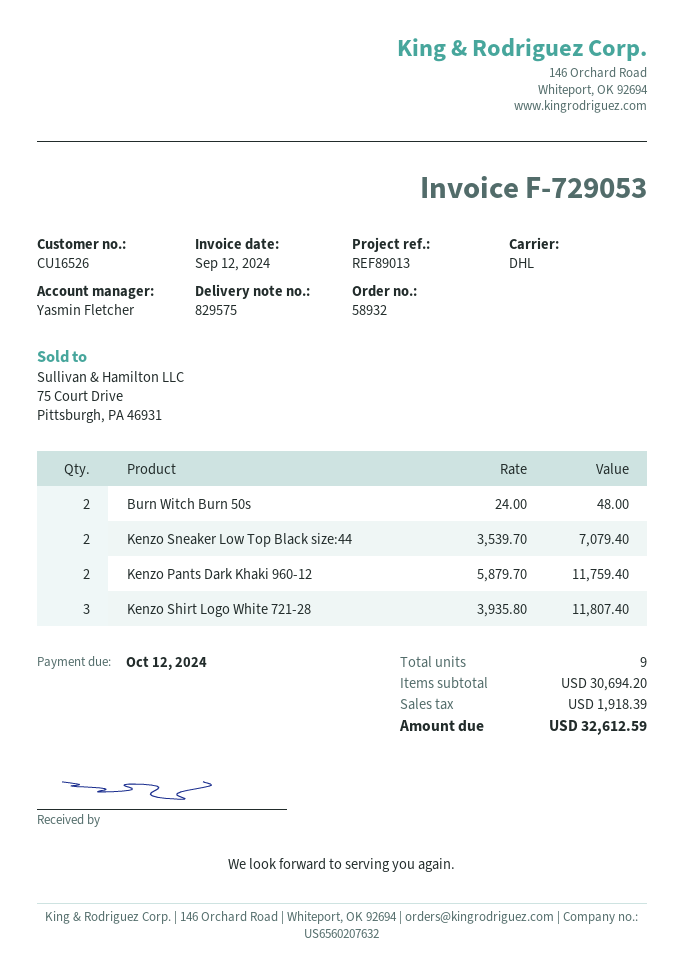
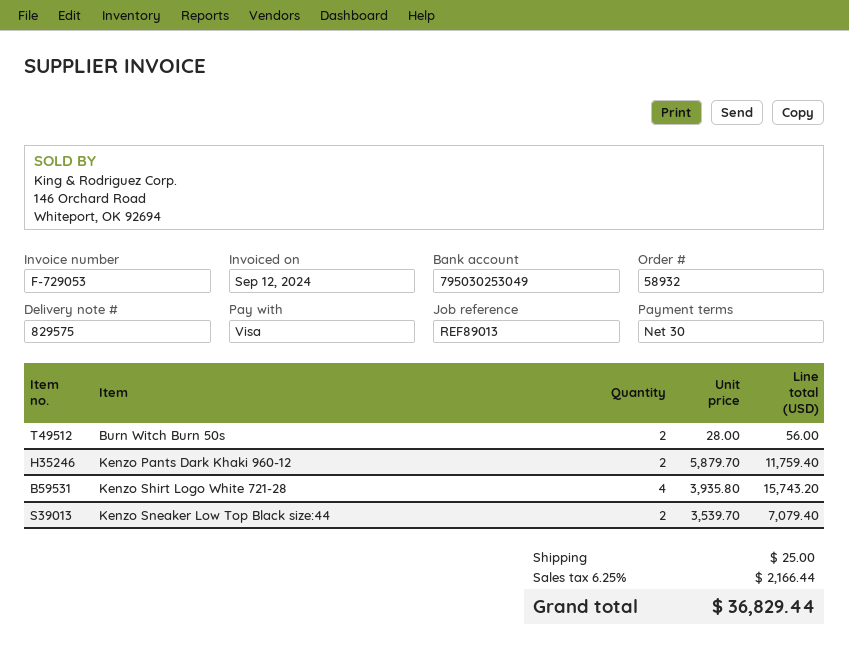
Burn Witch Burn 50s: 2 x 24.00 = 48.00 -> 2 x 28.00 = 56.00
Kenzo Shirt Logo White 721-28: 3 x 3935.80 = 11807.40 -> 4 x 3935.80 = 15743.20
shipping: none -> 25.00
tax: 1918.39 -> 2166.44
total: 32612.59 -> 36829.44

